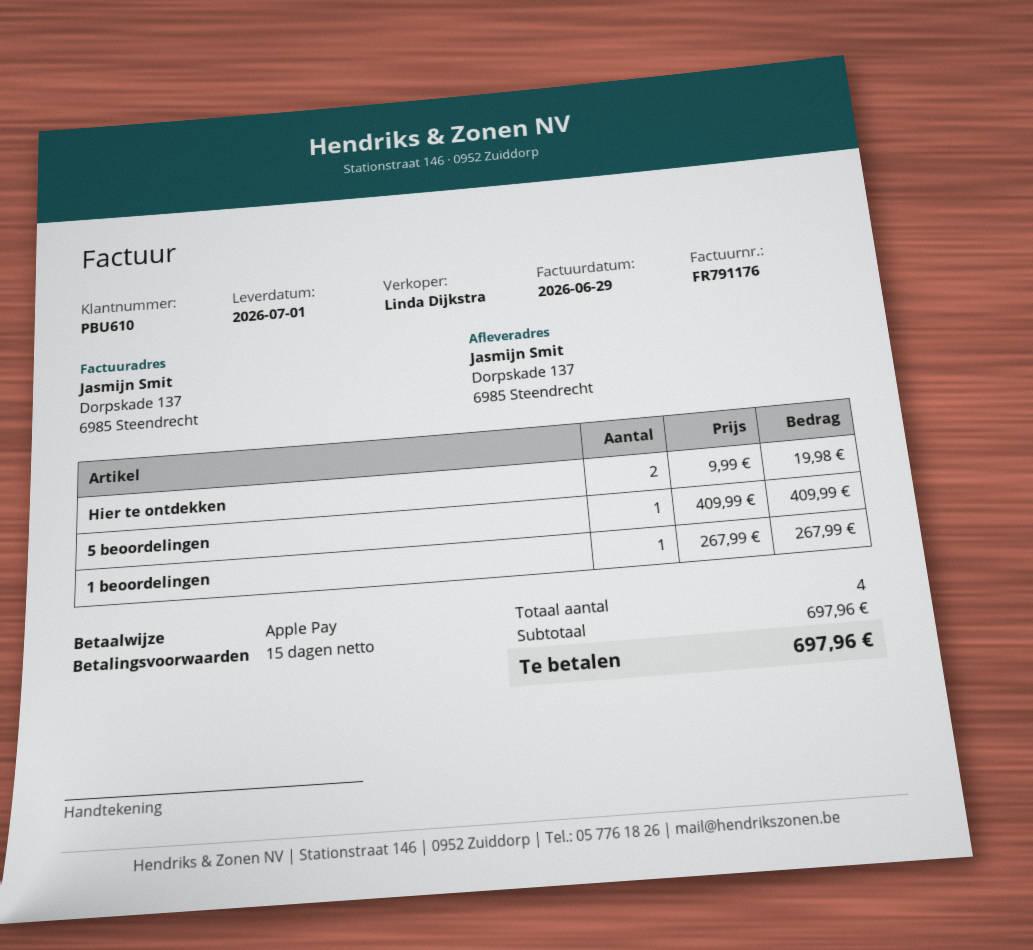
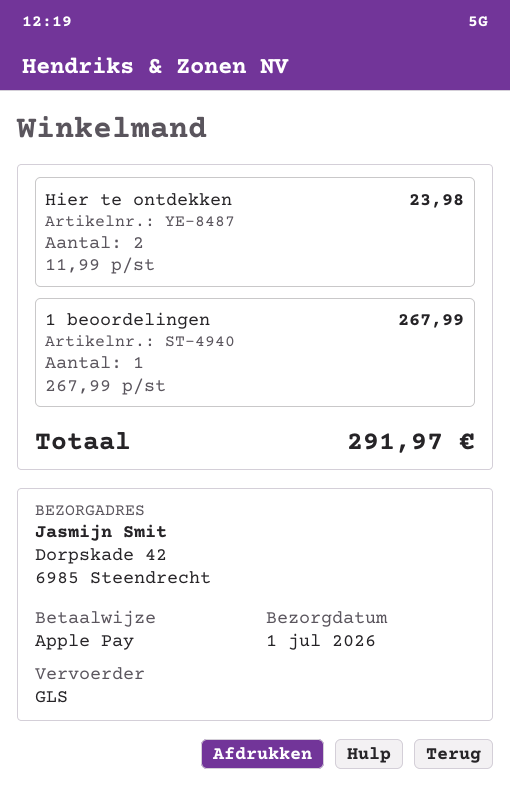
ship to: Dorpskade 137, 6985 Steendrecht -> Dorpskade 42, 6985 Steendrecht
Hier te ontdekken: 2 x 9.99 = 19.98 -> 2 x 11.99 = 23.98
5 beoordelingen: 1 x 409.99 = 409.99 -> none
total: 697.96 -> 291.97

